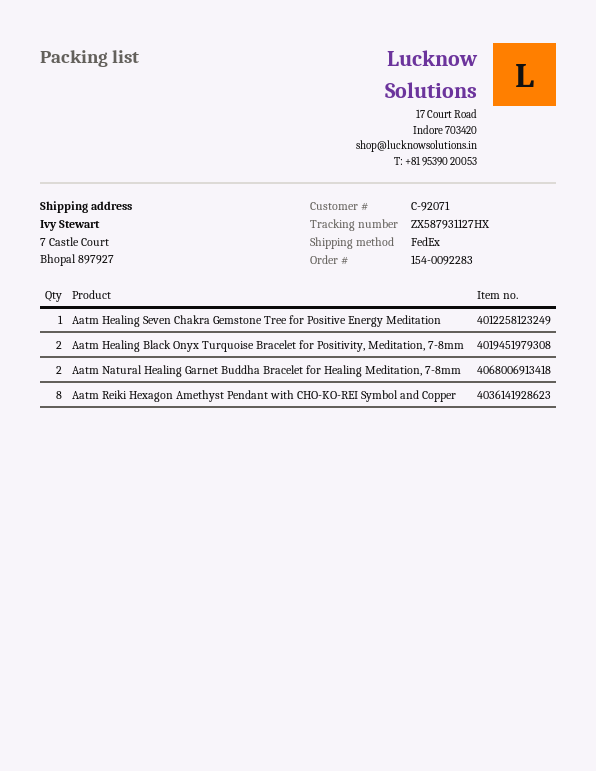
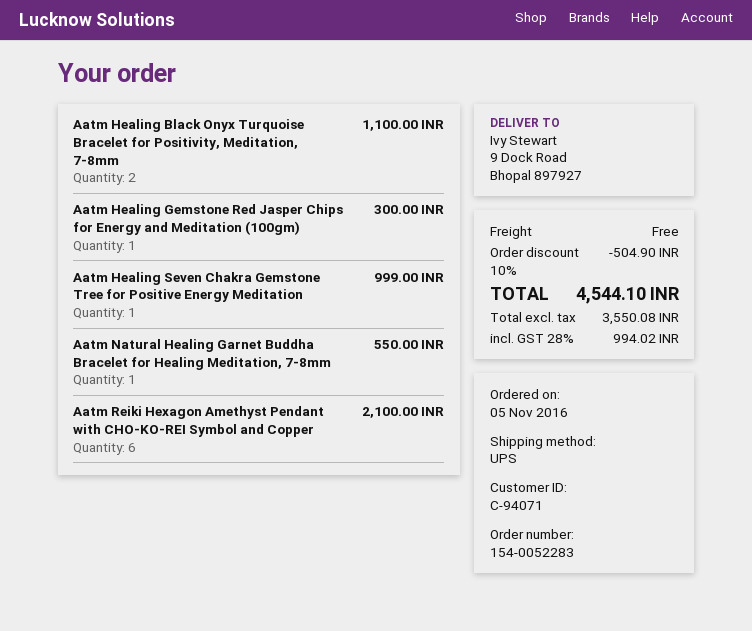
order number: 154-0092283 -> 154-0052283
customer number: C-92071 -> C-94071
shipping method: FedEx -> UPS
ship to: 7 Castle Court, Bhopal 897927 -> 9 Dock Road, Bhopal 897927
Aatm Natural Healing Garnet Buddha Bracelet for Healing Meditation, 7-8mm: 2 -> 1
Aatm Reiki Hexagon Amethyst Pendant with CHO-KO-REI Symbol and Copper: 8 -> 6
Aatm Healing Gemstone Red Jasper Chips for Energy and Meditation (100gm): none -> 1

